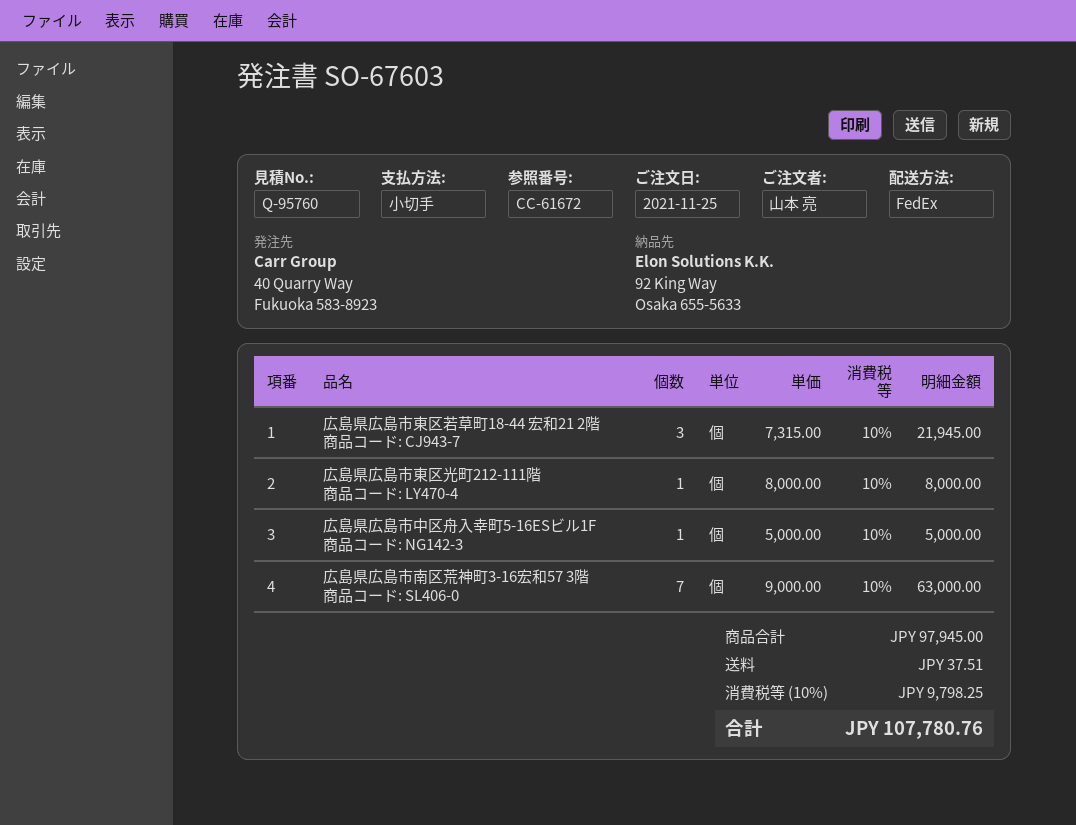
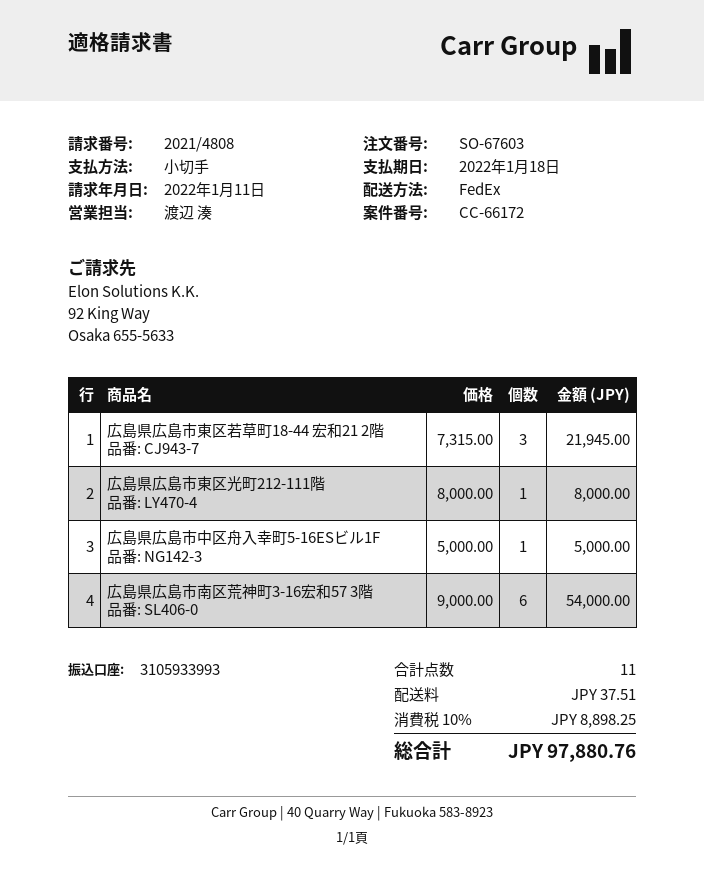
reference: CC-61672 -> CC-66172
広島県広島市南区荒神町3-16宏和57 3階: 7 x 9000.00 = 63000.00 -> 6 x 9000.00 = 54000.00
tax: 10% = 9798.25 -> 10% = 8898.25
total: 107780.76 -> 97880.76

